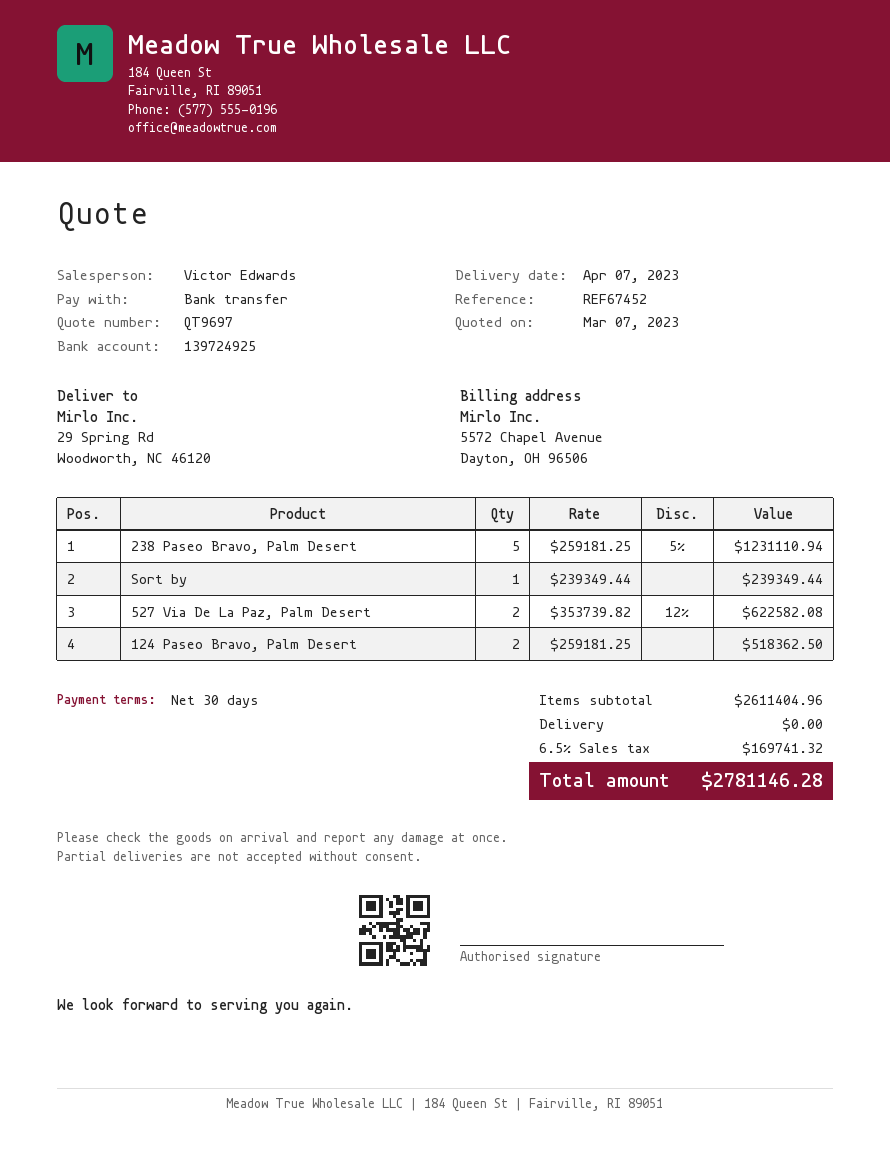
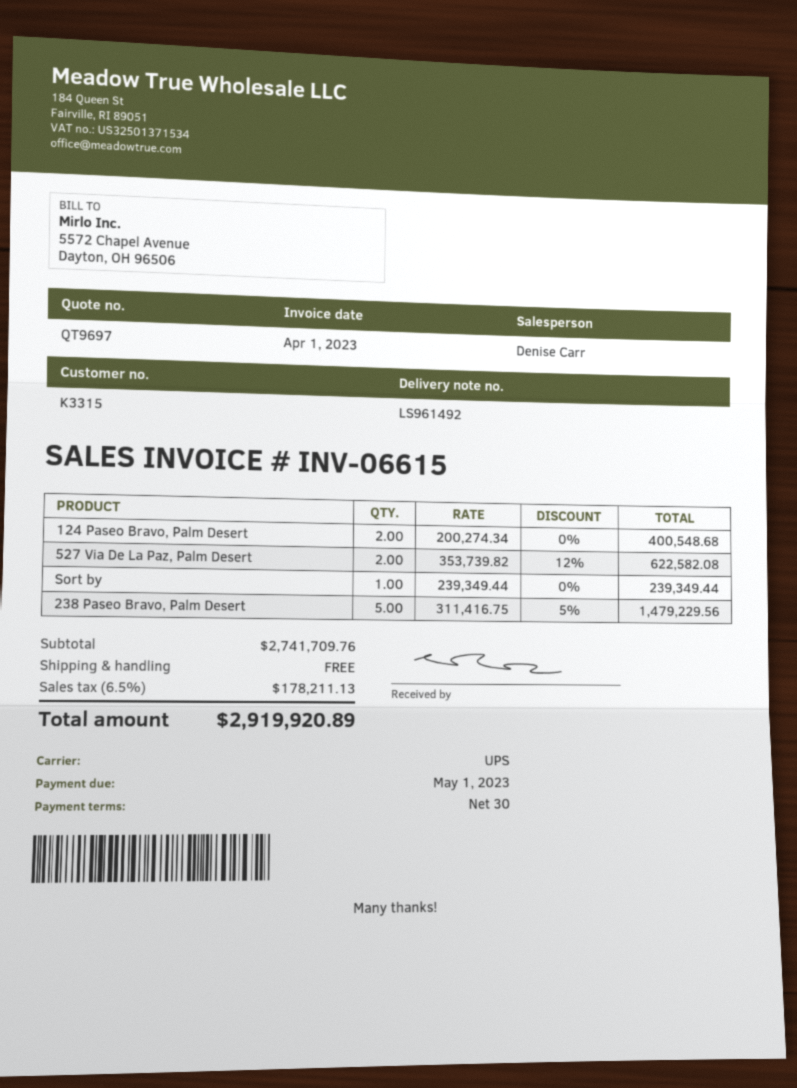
sales rep: Victor Edwards -> Denise Carr
238 Paseo Bravo, Palm Desert: 5 x 259181.25 - 5% = 1231110.94 -> 5 x 311416.75 - 5% = 1479229.56
124 Paseo Bravo, Palm Desert: 2 x 259181.25 = 518362.50 -> 2 x 200274.34 = 400548.68
subtotal: 2611404.96 -> 2741709.76
tax: 6.5% = 169741.32 -> 6.5% = 178211.13
total: 2781146.28 -> 2919920.89

